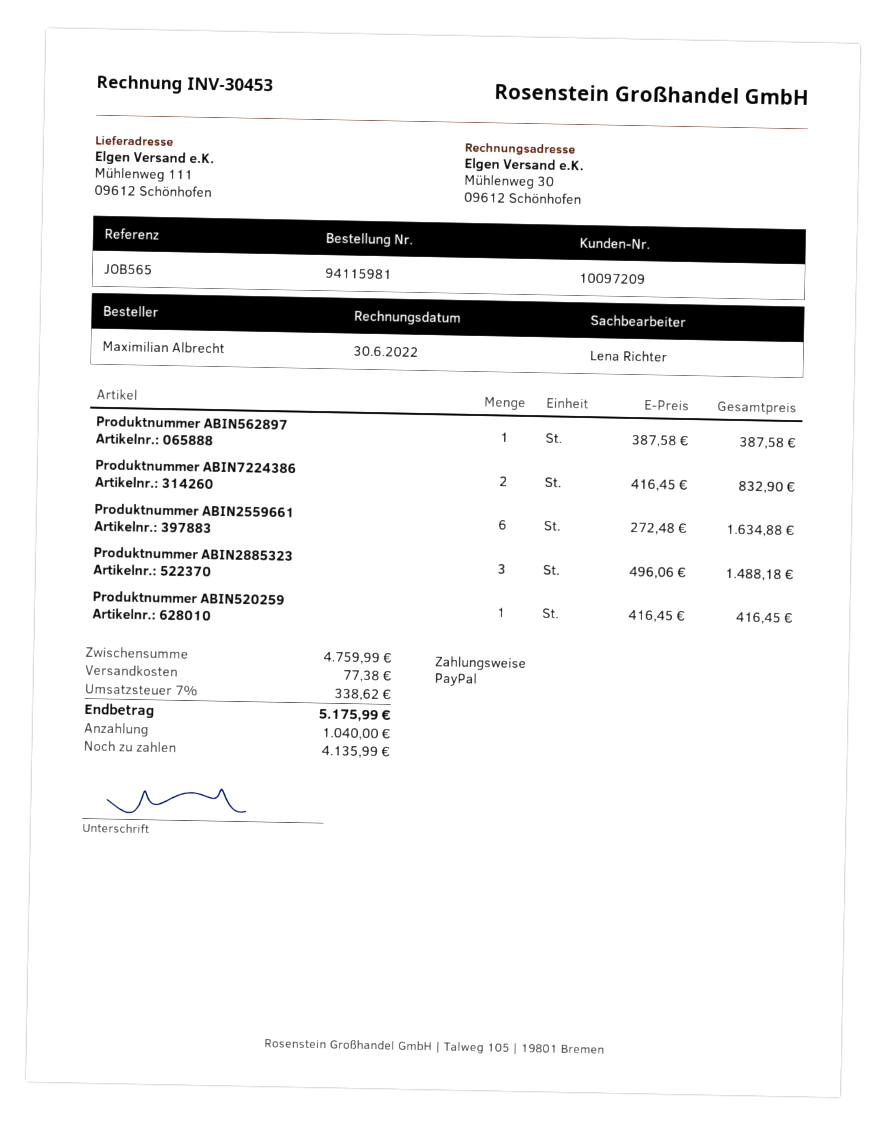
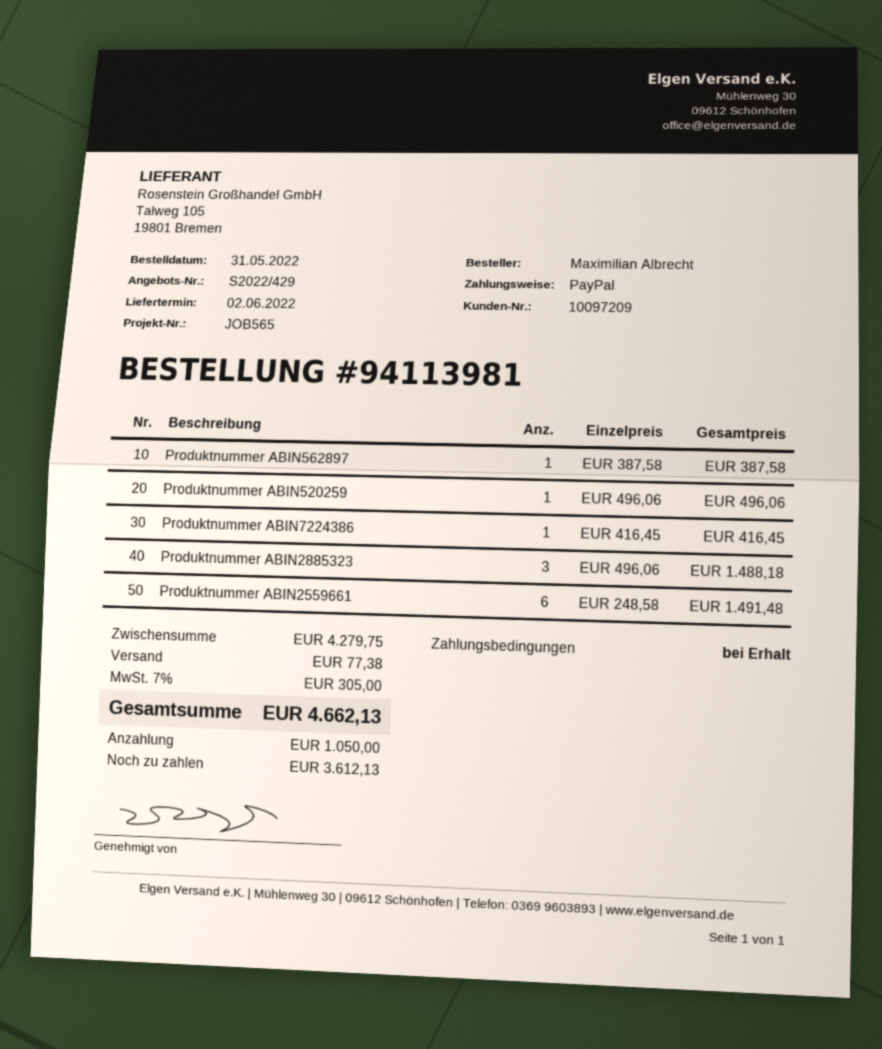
order number: 94115981 -> 94113981
Produktnummer ABIN7224386: 2 x 416.45 = 832.90 -> 1 x 416.45 = 416.45
Produktnummer ABIN2559661: 6 x 272.48 = 1634.88 -> 6 x 248.58 = 1491.48
Produktnummer ABIN520259: 1 x 416.45 = 416.45 -> 1 x 496.06 = 496.06
subtotal: 4759.99 -> 4279.75
tax: 7% = 338.62 -> 7% = 305.00
total: 5175.99 -> 4662.13
deposit: 1040.00 -> 1050.00
balance: 4135.99 -> 3612.13

